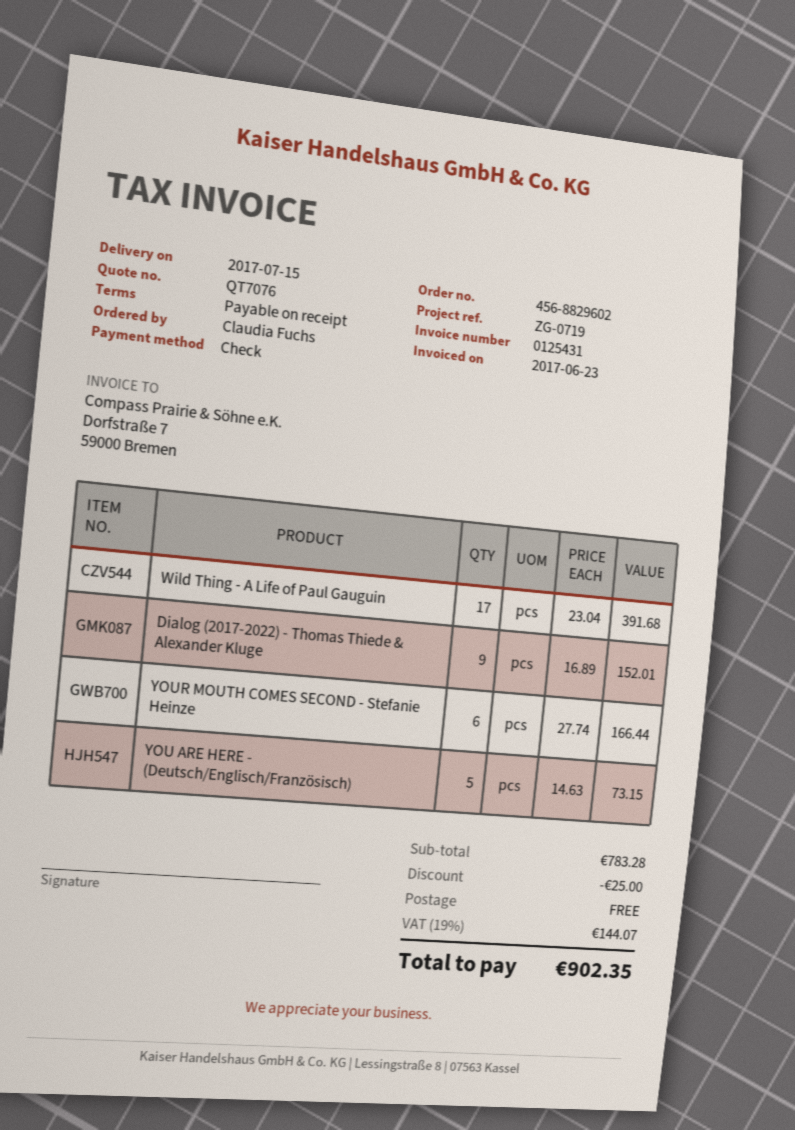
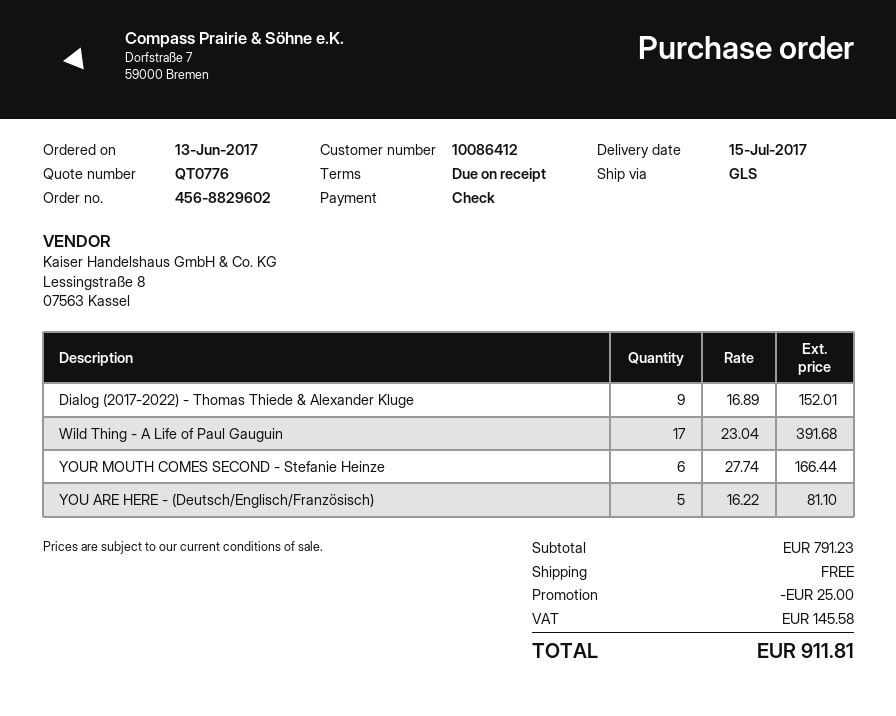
quote number: QT7076 -> QT0776
YOU ARE HERE - (Deutsch/Englisch/Französisch): 5 x 14.63 = 73.15 -> 5 x 16.22 = 81.10
subtotal: 783.28 -> 791.23
tax: 144.07 -> 145.58
total: 902.35 -> 911.81

